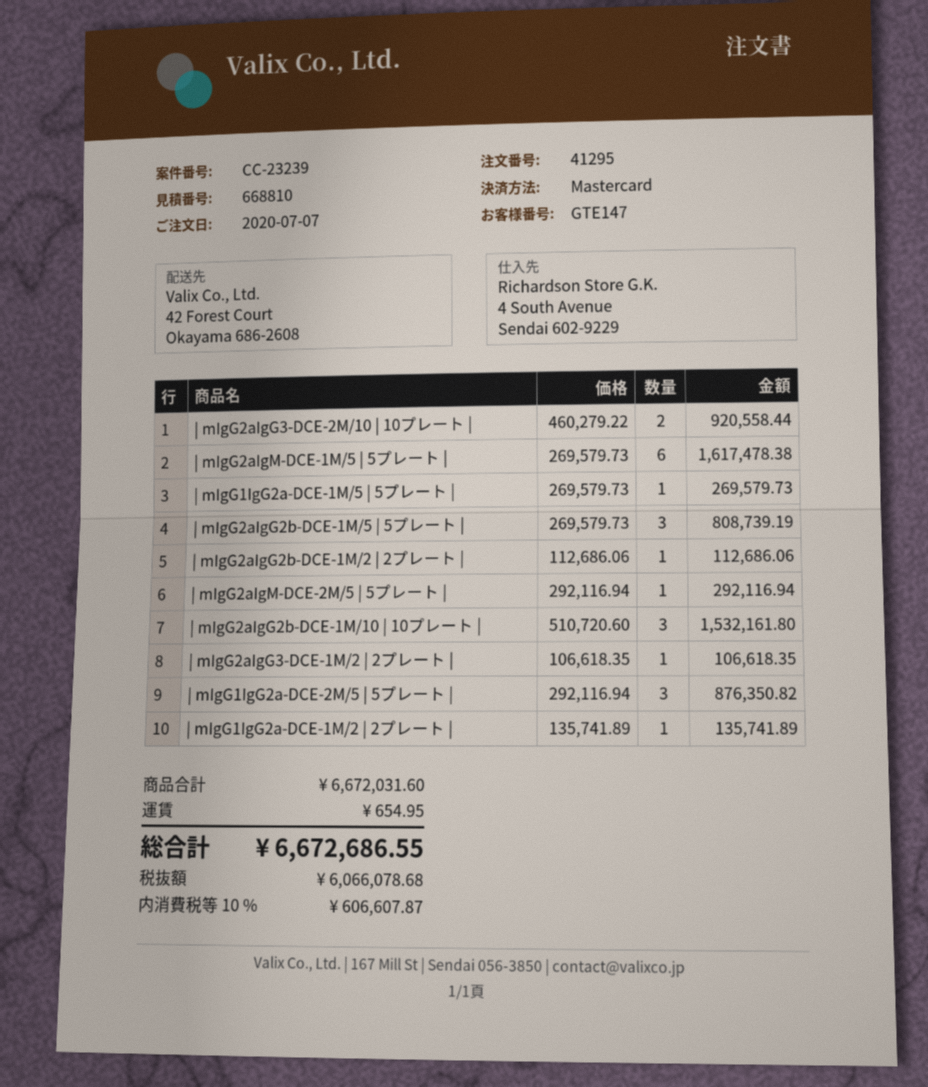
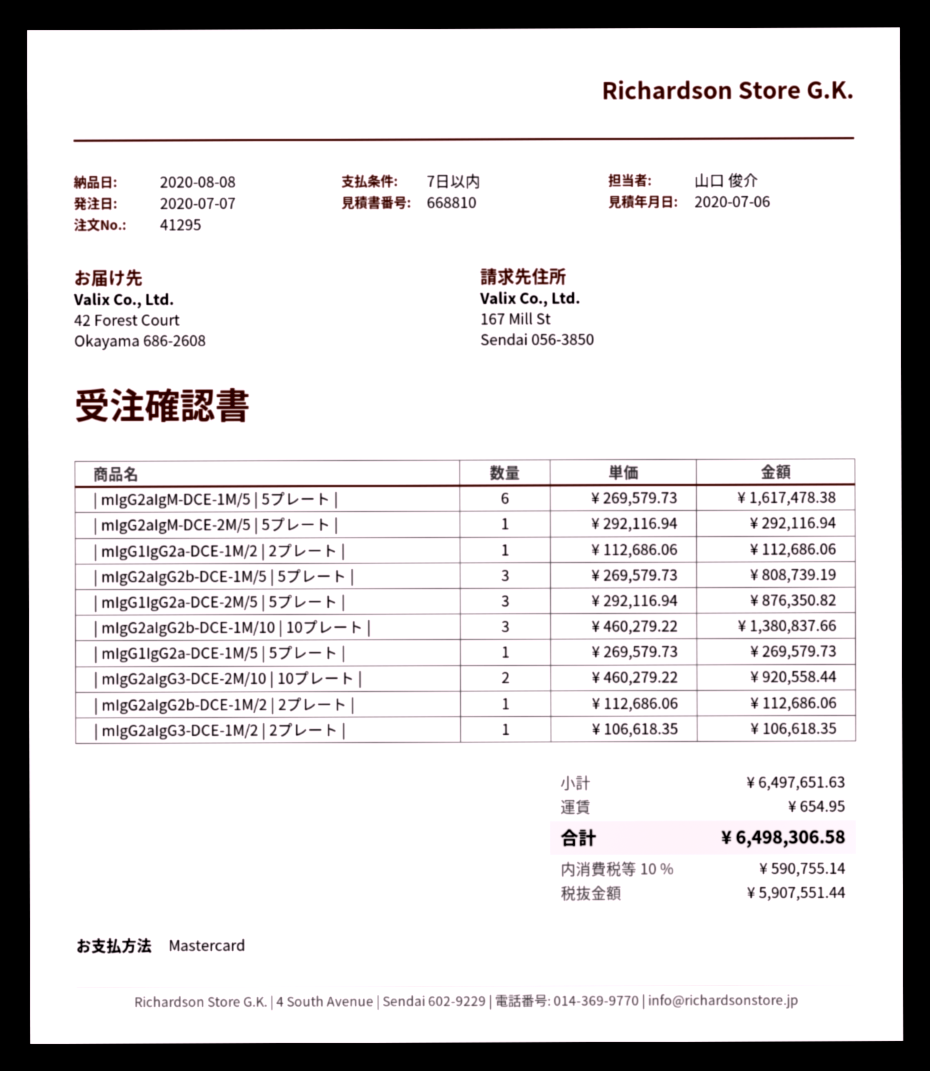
| mIgG2aIgG2b-DCE-1M/10 | 10プレート |: 3 x 510720.60 = 1532161.80 -> 3 x 460279.22 = 1380837.66
| mIgG1IgG2a-DCE-1M/2 | 2プレート |: 1 x 135741.89 = 135741.89 -> 1 x 112686.06 = 112686.06
subtotal: 6672031.60 -> 6497651.63
net: 6066078.68 -> 5907551.44
tax: 10% = 606607.87 -> 10% = 590755.14
total: 6672686.55 -> 6498306.58

